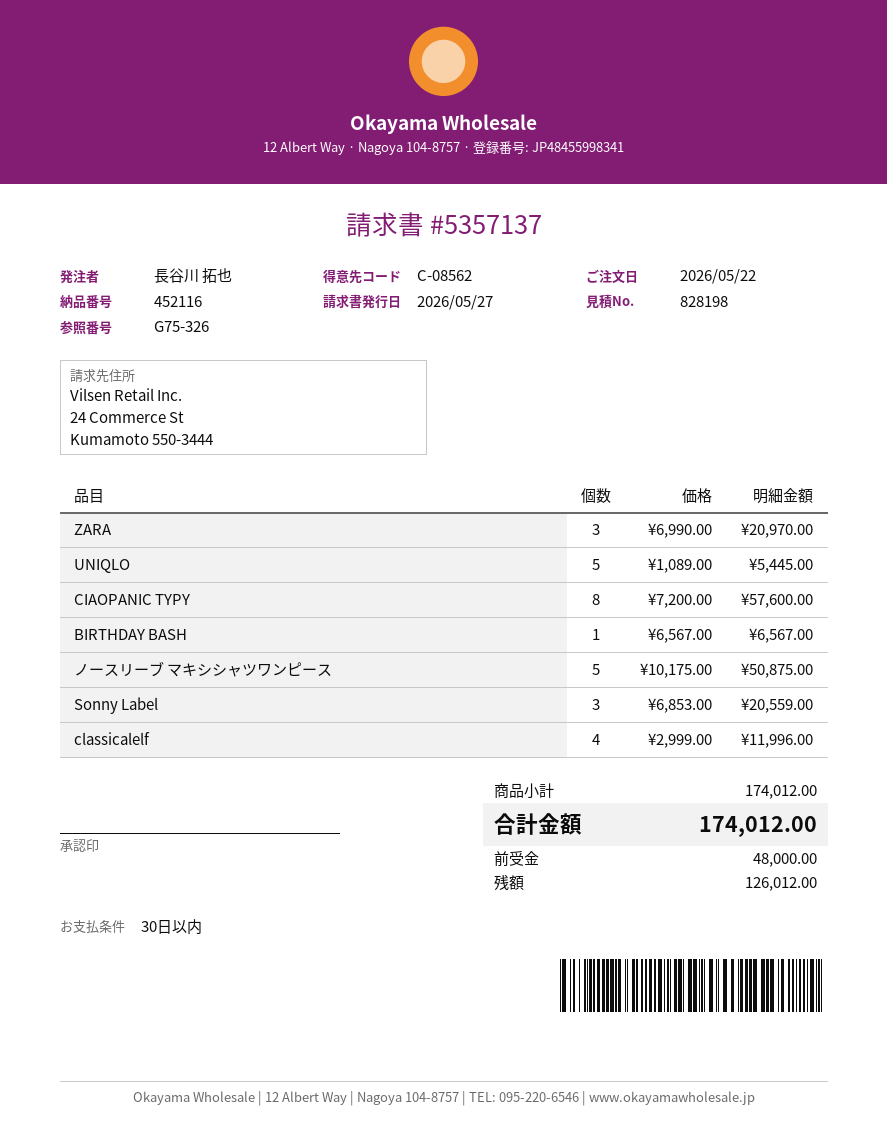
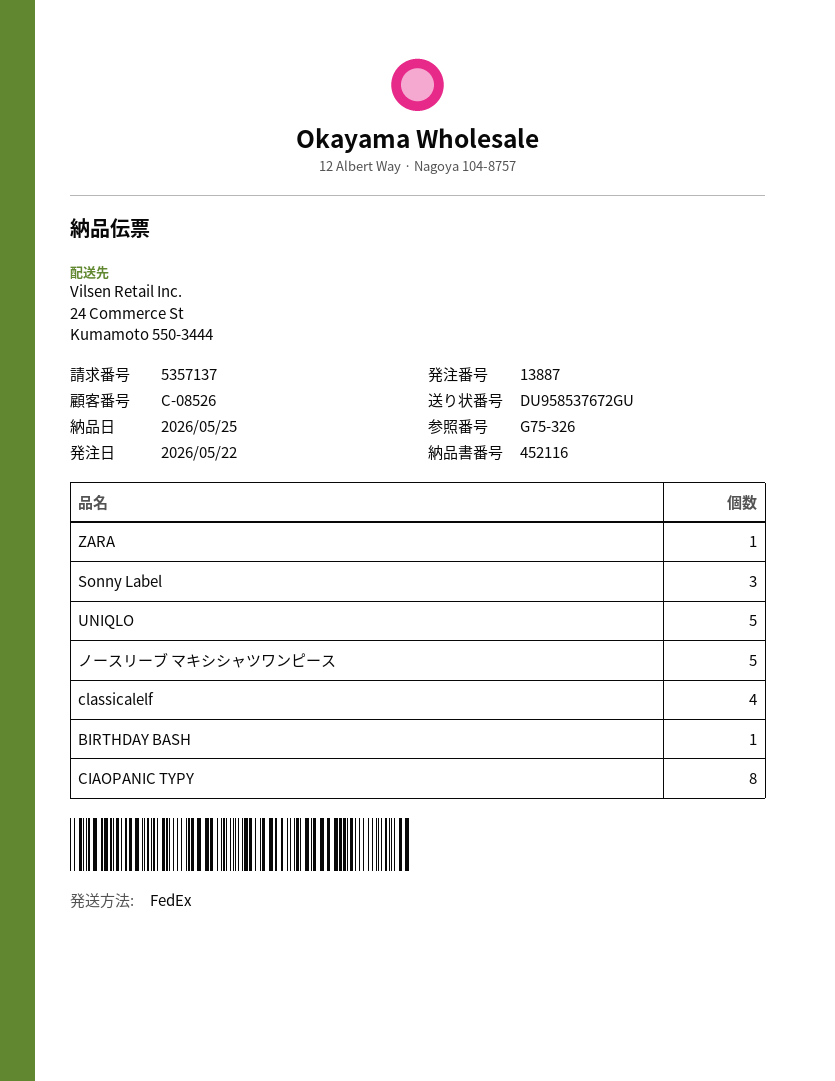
customer number: C-08562 -> C-08526
ZARA: 3 -> 1

